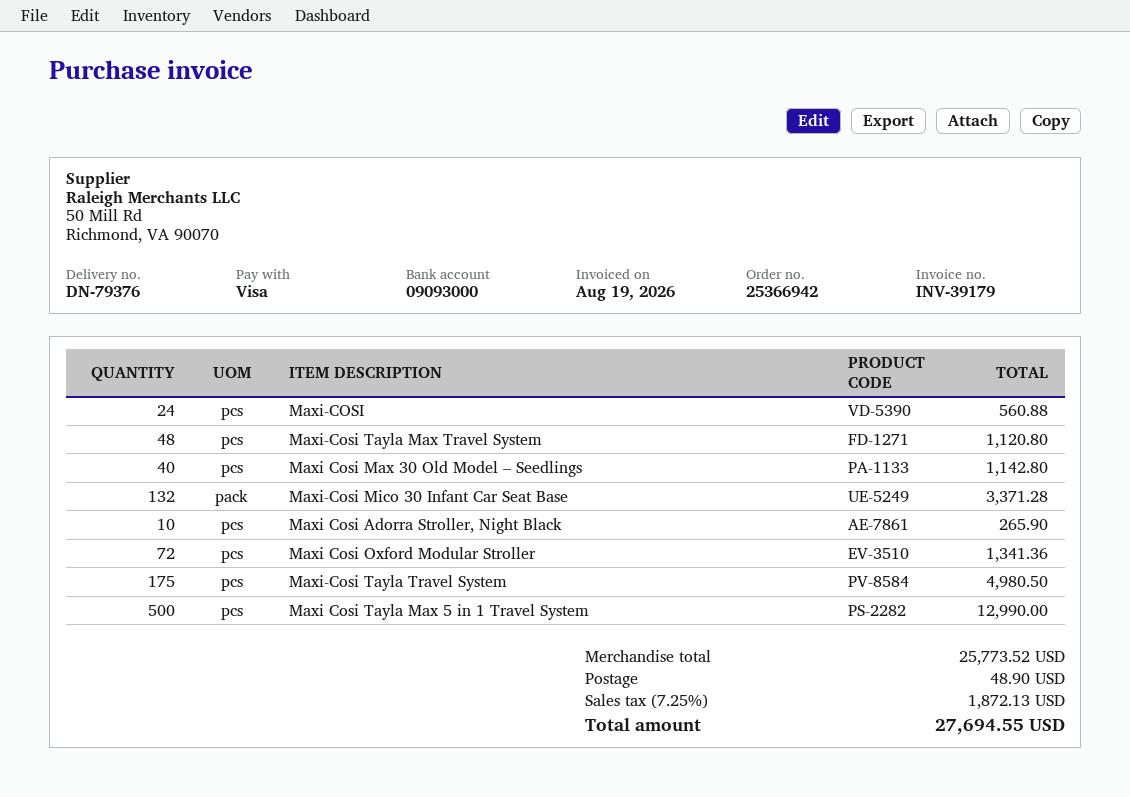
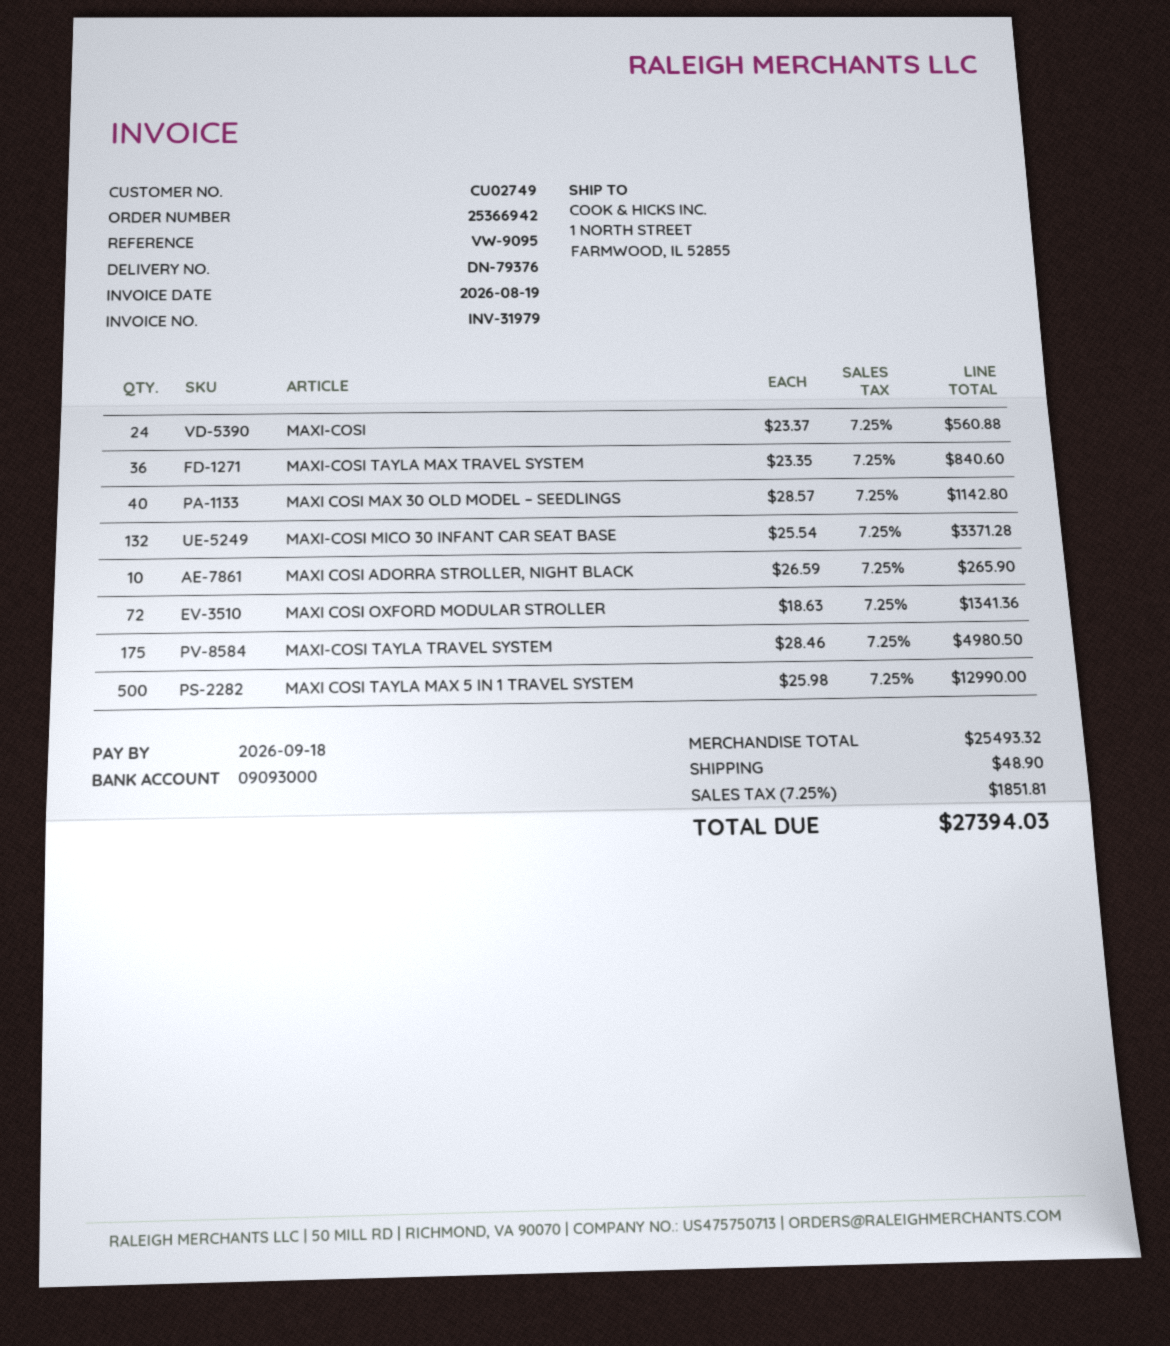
invoice number: INV-39179 -> INV-31979
Maxi-Cosi Tayla Max Travel System: 48 for 1120.80 -> 36 for 840.60
subtotal: 25773.52 -> 25493.32
tax: 7.25% = 1872.13 -> 7.25% = 1851.81
total: 27694.55 -> 27394.03

